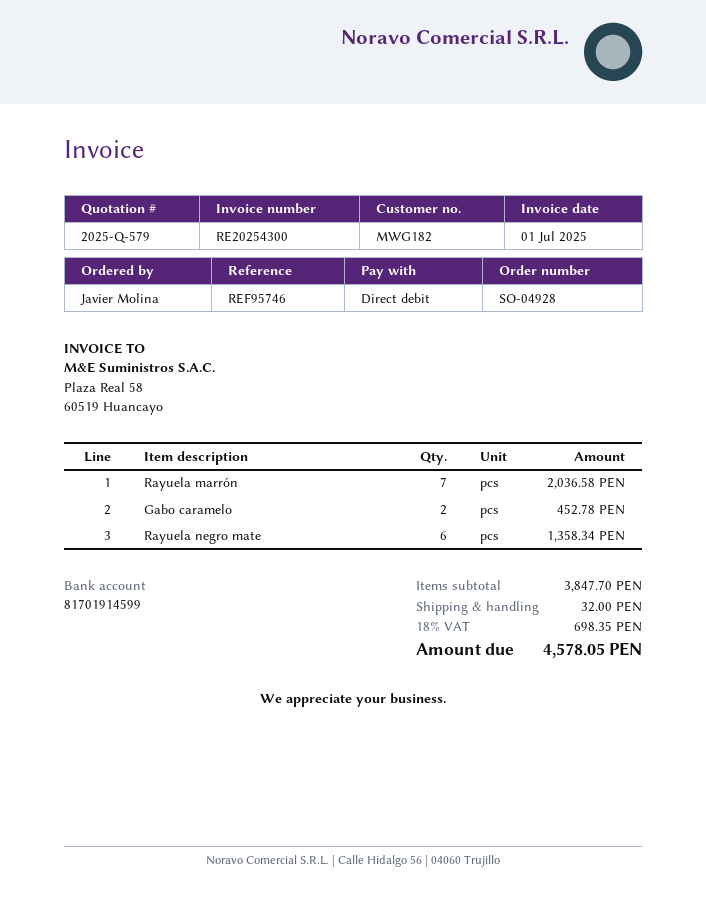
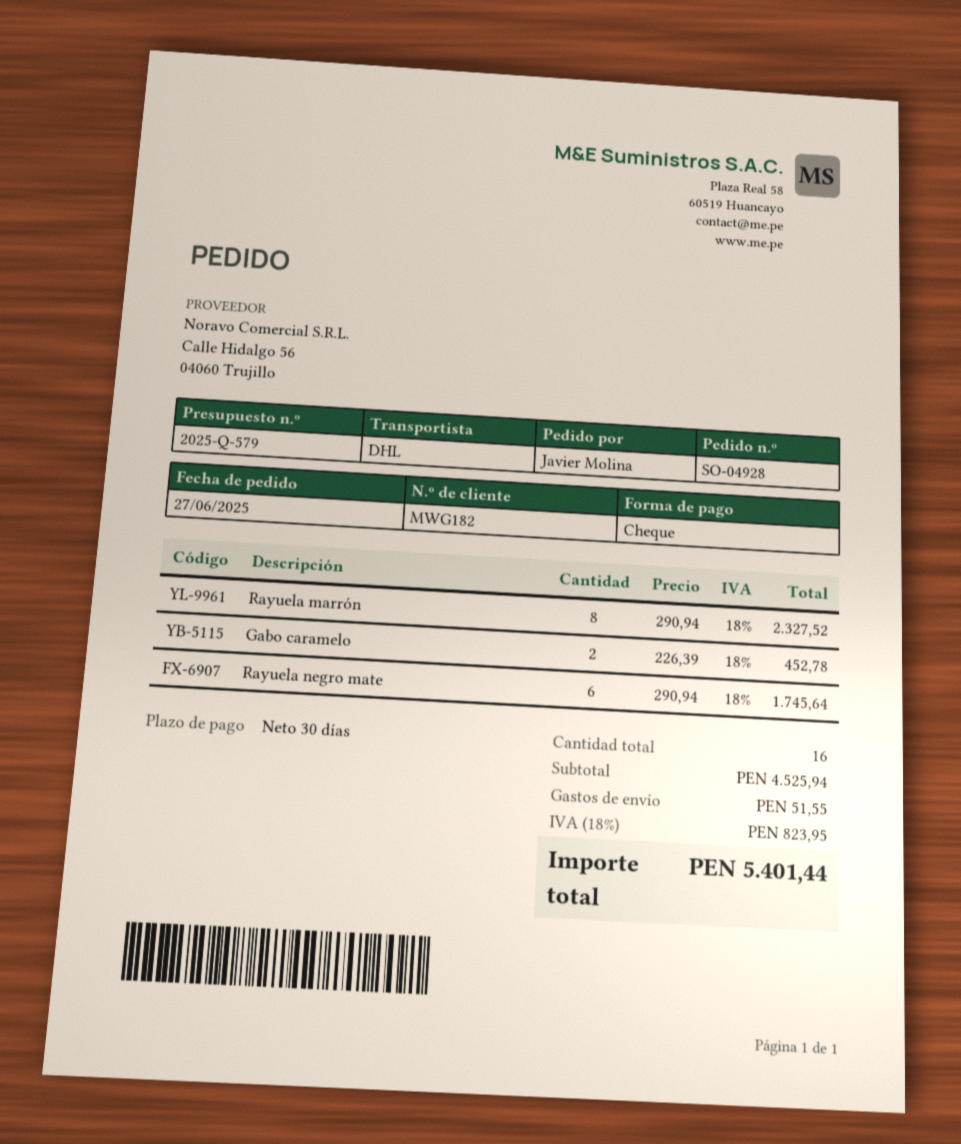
payment method: direct debit -> cheque
Rayuela marrón: 7 for 2036.58 -> 8 for 2327.52
Rayuela negro mate: 6 for 1358.34 -> 6 for 1745.64
subtotal: 3847.70 -> 4525.94
shipping: 32.00 -> 51.55
tax: 18% = 698.35 -> 18% = 823.95
total: 4578.05 -> 5401.44

